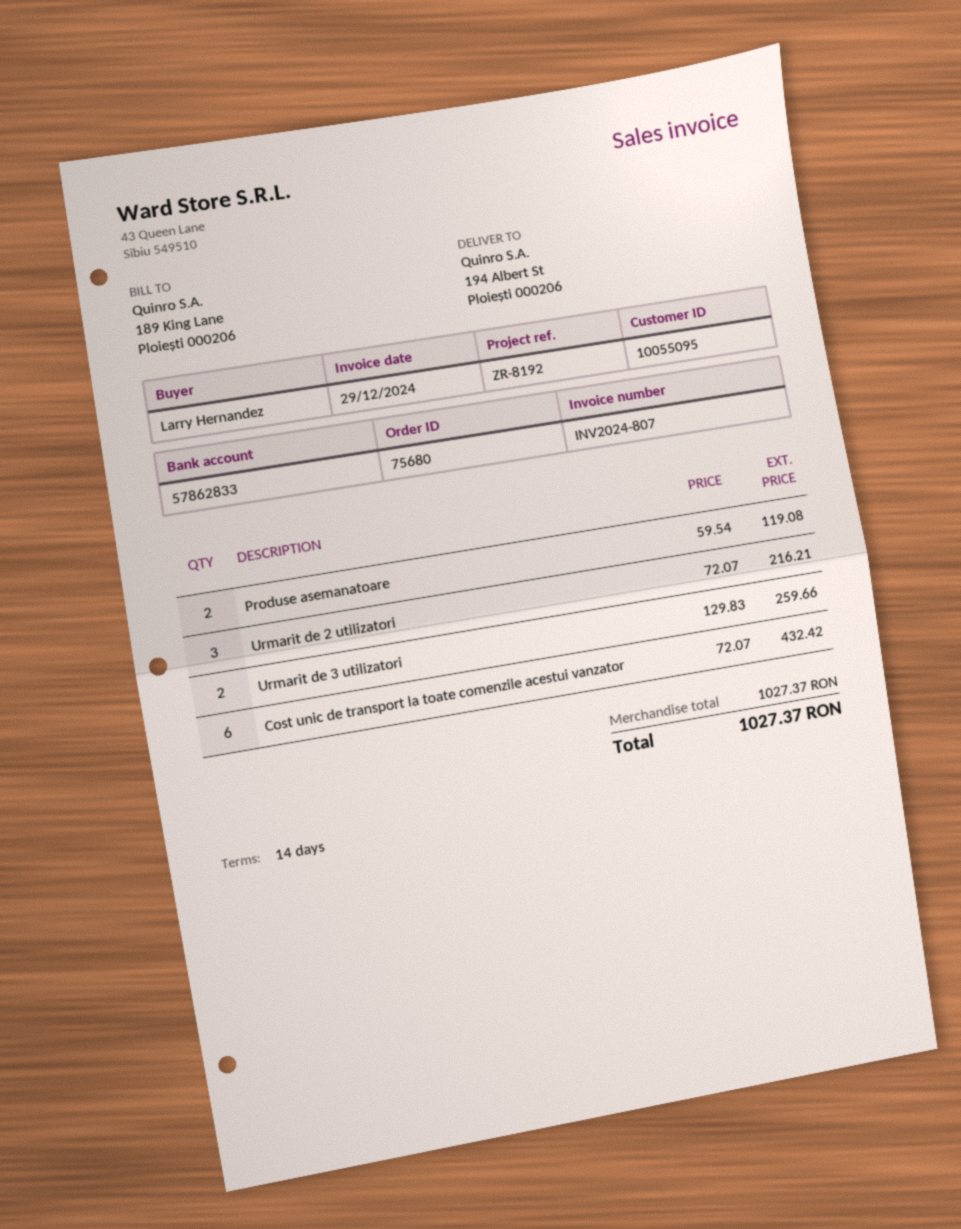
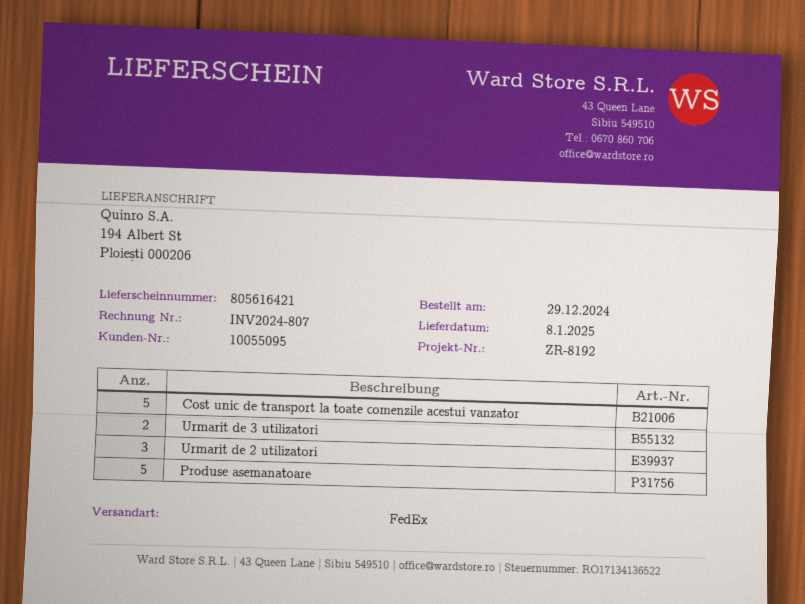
Produse asemanatoare: 2 -> 5
Cost unic de transport la toate comenzile acestui vanzator: 6 -> 5

